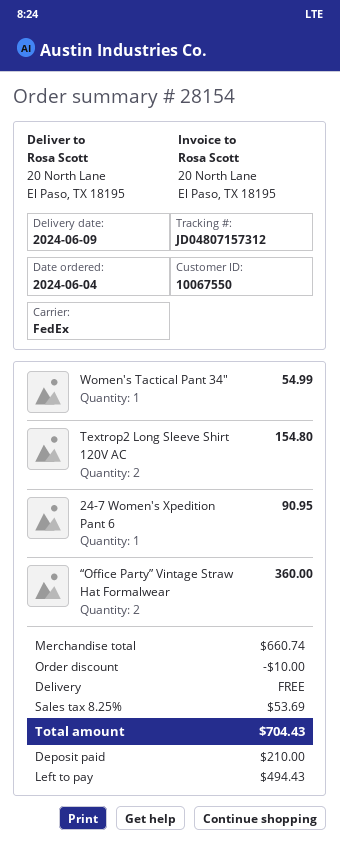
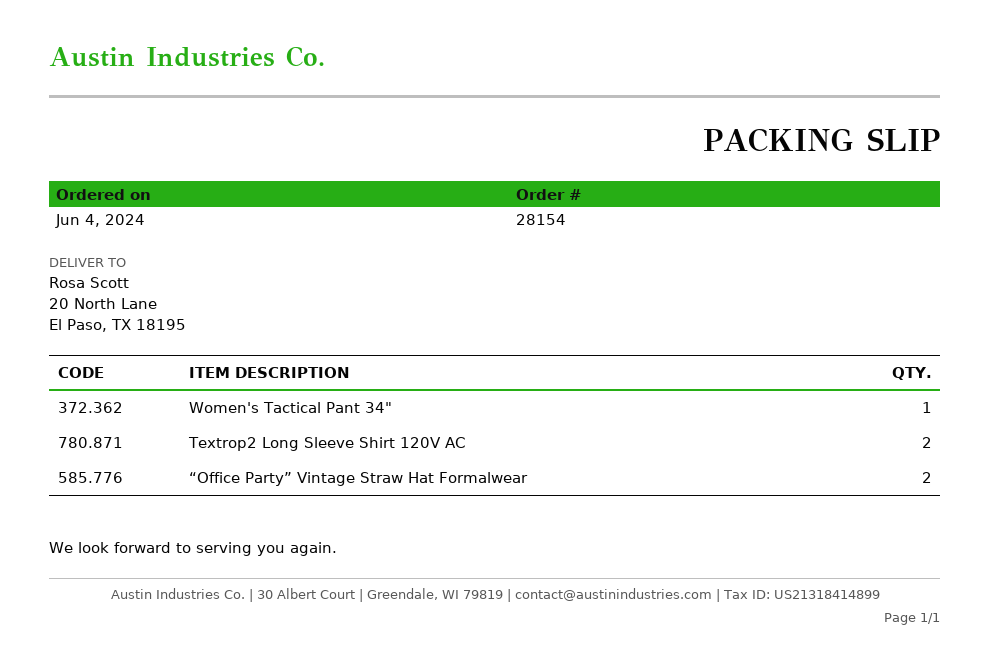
24-7 Women's Xpedition Pant 6: 1 -> none

